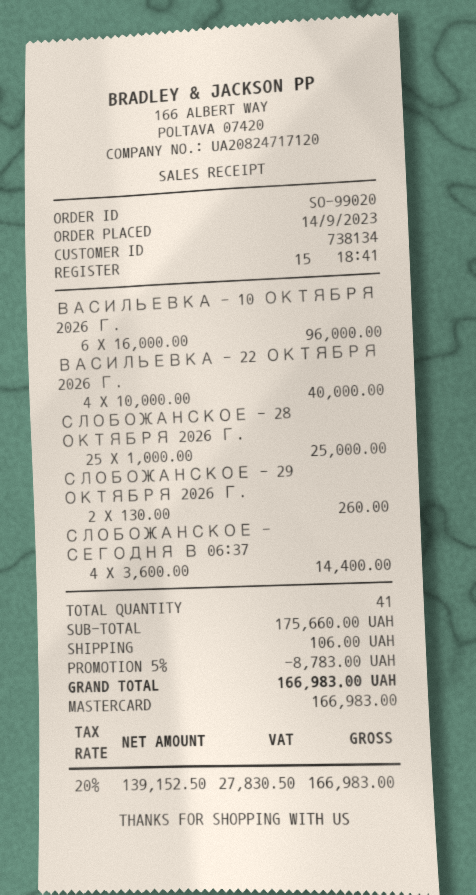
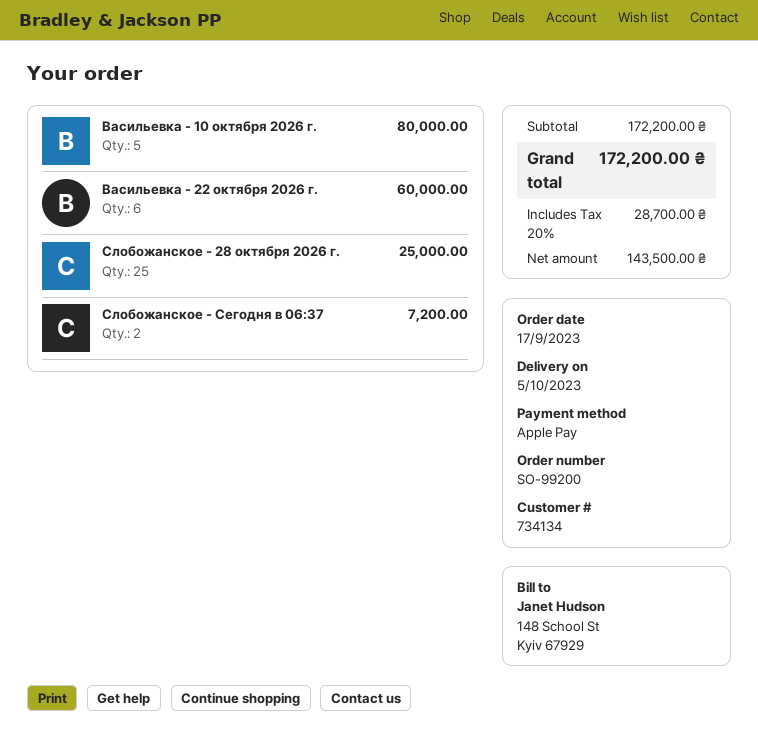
order number: SO-99020 -> SO-99200
order date: 2023-09-14 -> 2023-09-17
customer number: 738134 -> 734134
payment method: Mastercard -> Apple Pay
ВАСИЛЬЕВКА - 10 ОКТЯБРЯ 2026 Г.: 6 for 96000.00 -> 5 for 80000.00
ВАСИЛЬЕВКА - 22 ОКТЯБРЯ 2026 Г.: 4 for 40000.00 -> 6 for 60000.00
СЛОБОЖАНСКОЕ - 29 ОКТЯБРЯ 2026 Г.: 2 for 260.00 -> none
СЛОБОЖАНСКОЕ - СЕГОДНЯ В 06:37: 4 for 14400.00 -> 2 for 7200.00
subtotal: 175660.00 -> 172200.00
discount: 5% = 8783.00 -> none
shipping: 106.00 -> none
net: 139152.50 -> 143500.00
tax: 20% = 27830.50 -> 20% = 28700.00
total: 166983.00 -> 172200.00

